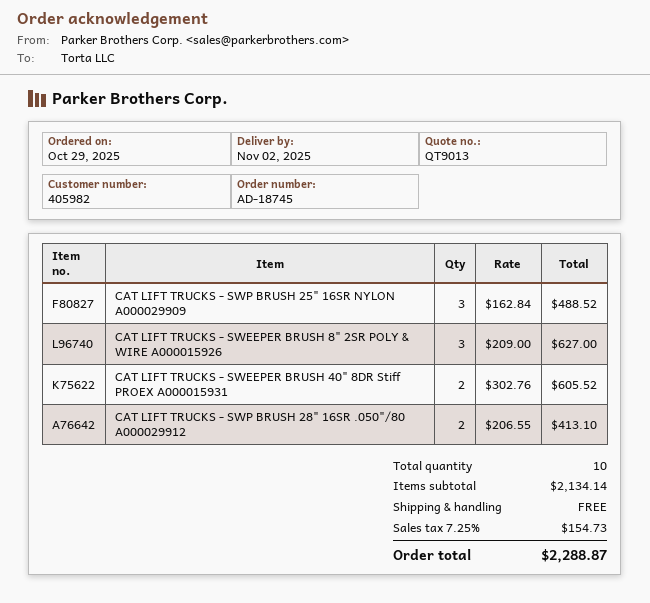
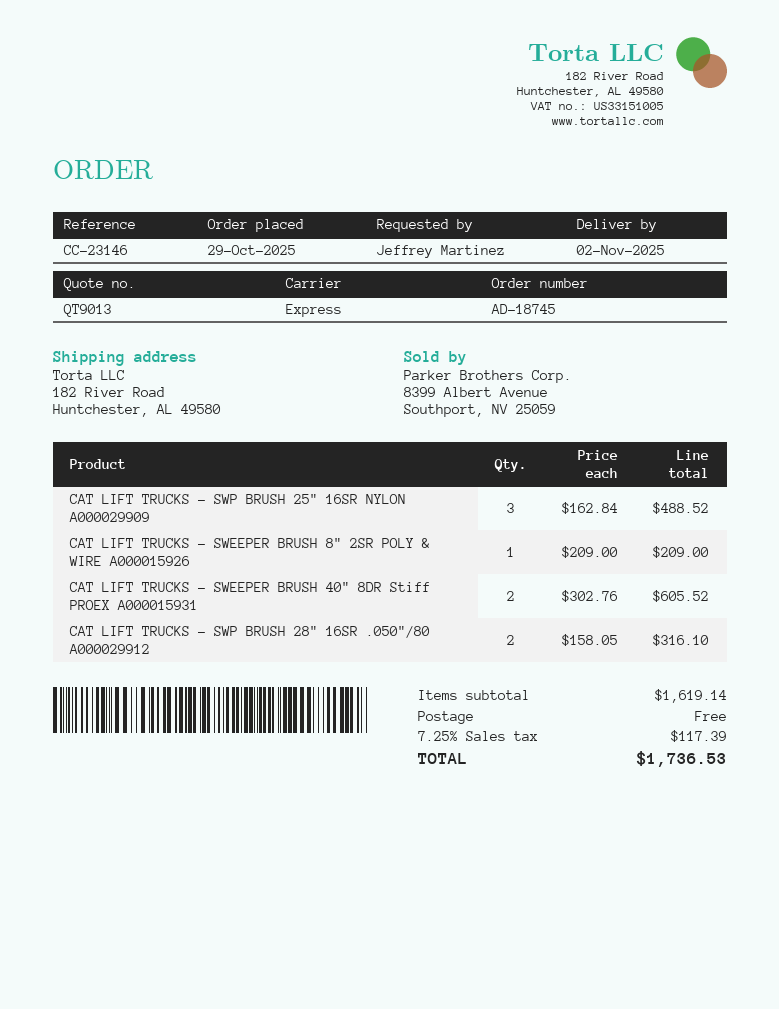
CAT LIFT TRUCKS - SWEEPER BRUSH 8" 2SR POLY & WIRE A000015926: 3 x 209.00 = 627.00 -> 1 x 209.00 = 209.00
CAT LIFT TRUCKS - SWP BRUSH 28" 16SR .050"/80 A000029912: 2 x 206.55 = 413.10 -> 2 x 158.05 = 316.10
subtotal: 2134.14 -> 1619.14
tax: 7.25% = 154.73 -> 7.25% = 117.39
total: 2288.87 -> 1736.53

